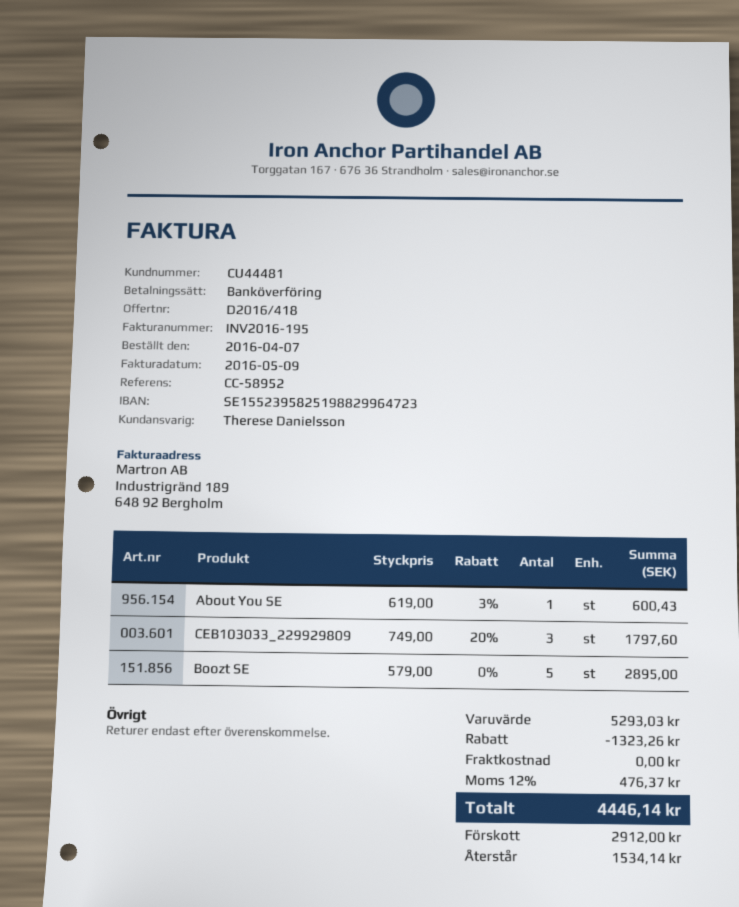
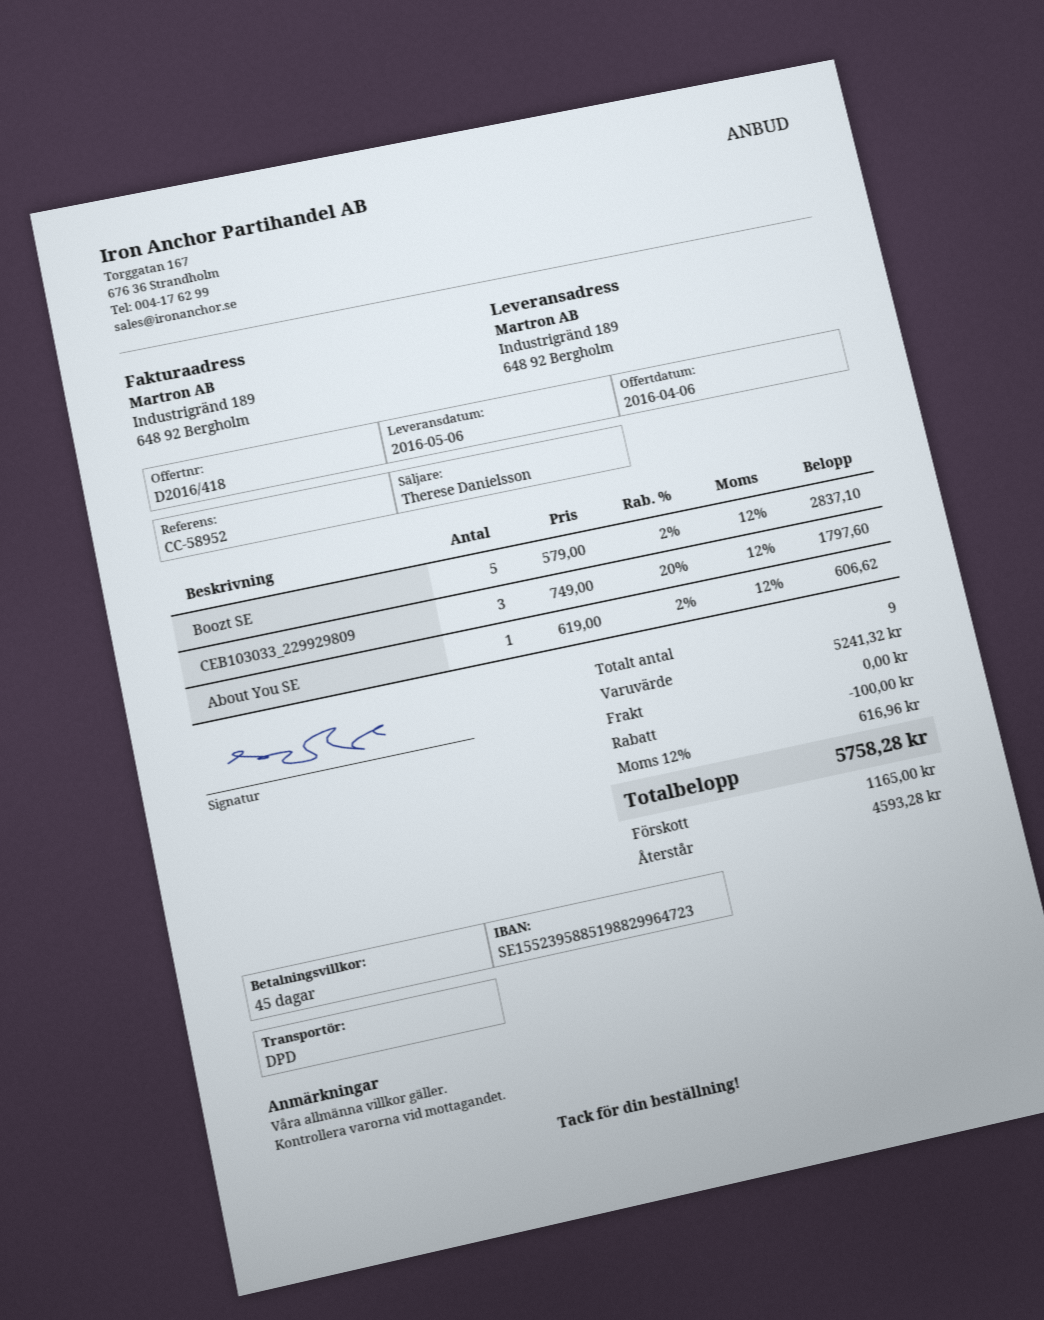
bank account: SE1552395825198829964723 -> SE1552395885198829964723
About You SE: 1 x 619.00 - 3% = 600.43 -> 1 x 619.00 - 2% = 606.62
Boozt SE: 5 x 579.00 = 2895.00 -> 5 x 579.00 - 2% = 2837.10
subtotal: 5293.03 -> 5241.32
discount: 1323.26 -> 100.00
tax: 12% = 476.37 -> 12% = 616.96
total: 4446.14 -> 5758.28
deposit: 2912.00 -> 1165.00
balance: 1534.14 -> 4593.28

